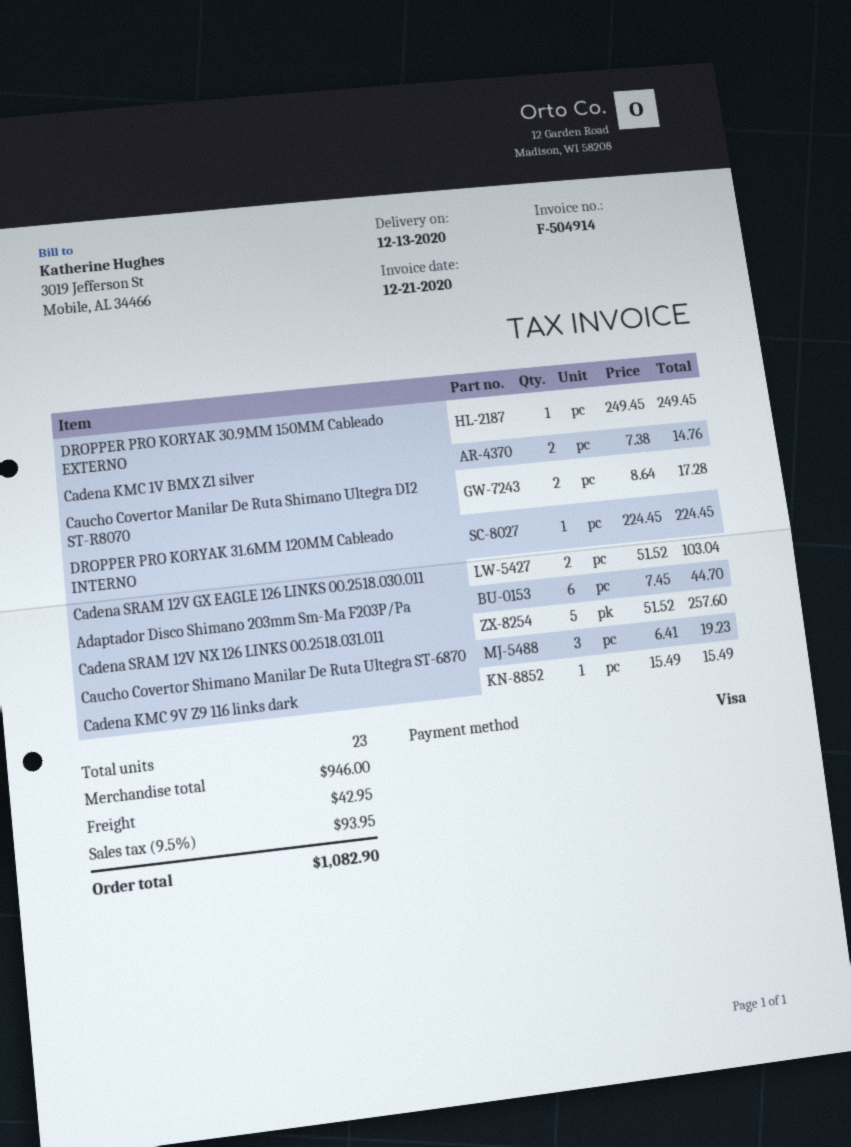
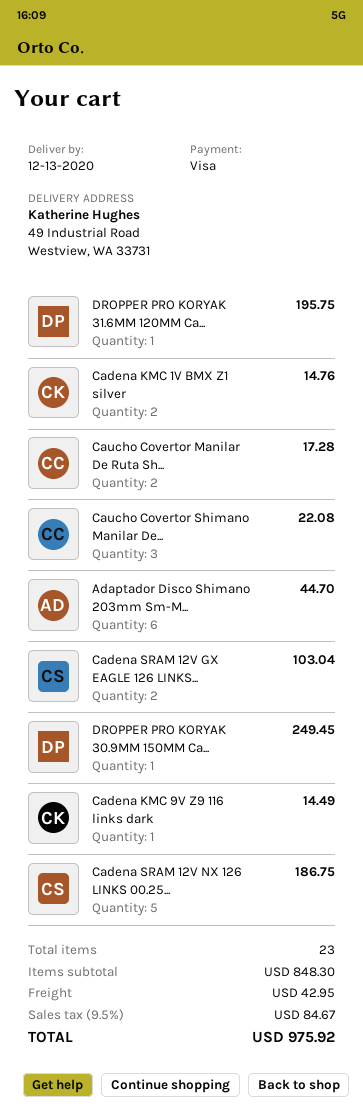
DROPPER PRO KORYAK 31.6MM 120MM Cableado INTERNO: 1 for 224.45 -> 1 for 195.75
Cadena SRAM 12V NX 126 LINKS 00.2518.031.011: 5 for 257.60 -> 5 for 186.75
Caucho Covertor Shimano Manilar De Ruta Ultegra ST-6870: 3 for 19.23 -> 3 for 22.08
Cadena KMC 9V Z9 116 links dark: 1 for 15.49 -> 1 for 14.49
subtotal: 946.00 -> 848.30
tax: 9.5% = 93.95 -> 9.5% = 84.67
total: 1082.90 -> 975.92

